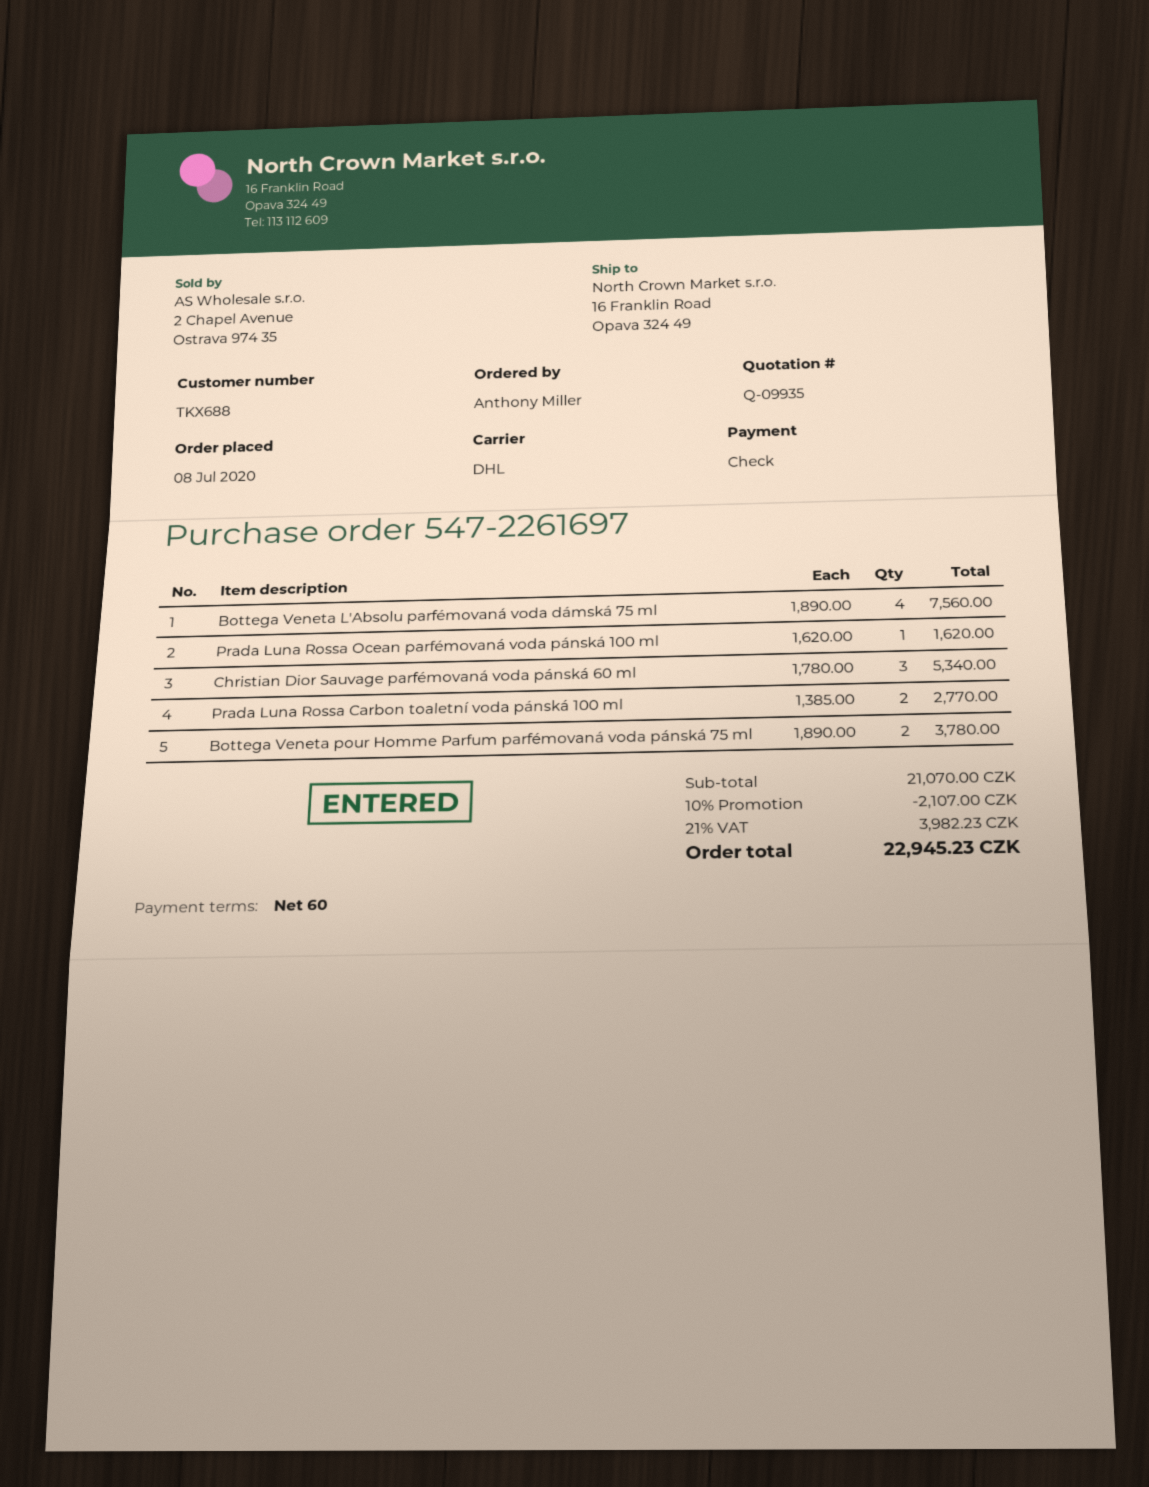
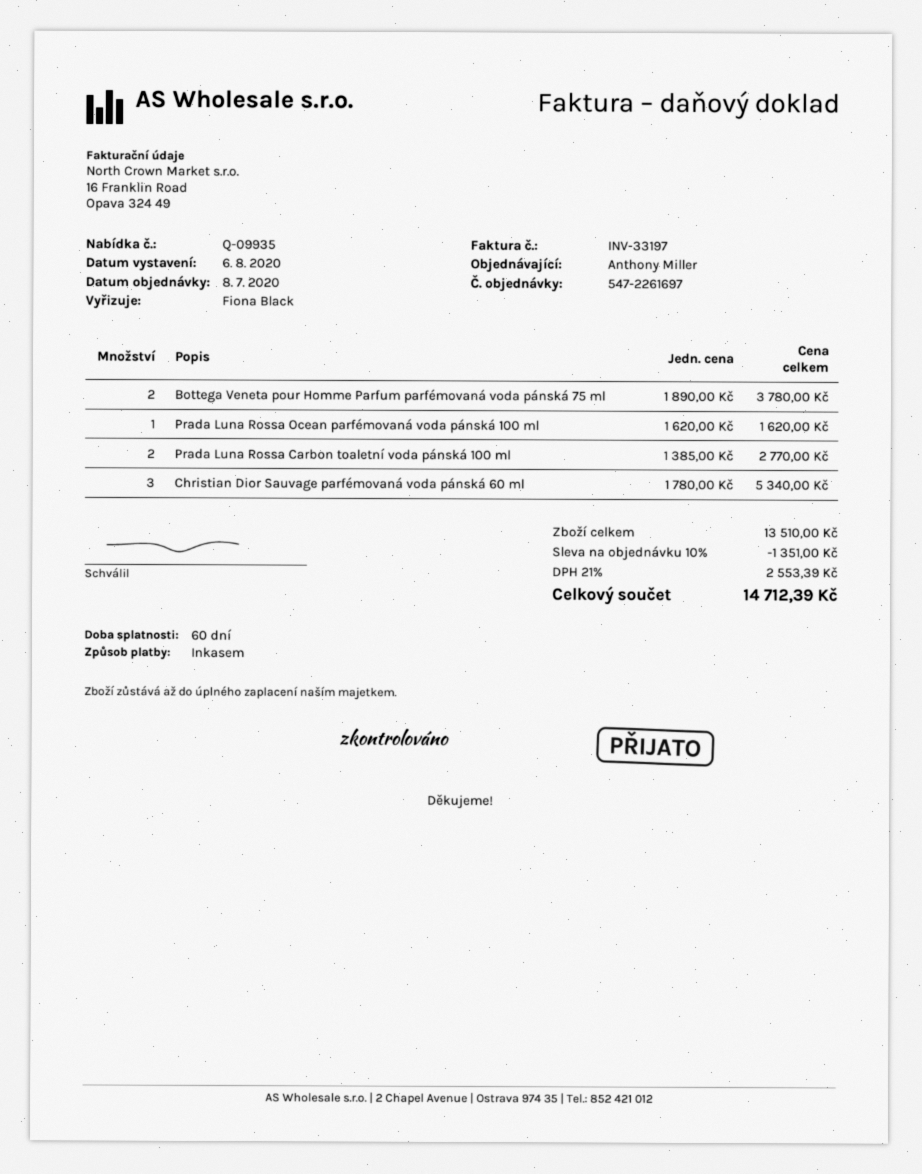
payment method: cheque -> direct debit
Bottega Veneta L'Absolu parfémovaná voda dámská 75 ml: 4 x 1890.00 = 7560.00 -> none
subtotal: 21070.00 -> 13510.00
discount: 10% = 2107.00 -> 10% = 1351.00
tax: 21% = 3982.23 -> 21% = 2553.39
total: 22945.23 -> 14712.39

